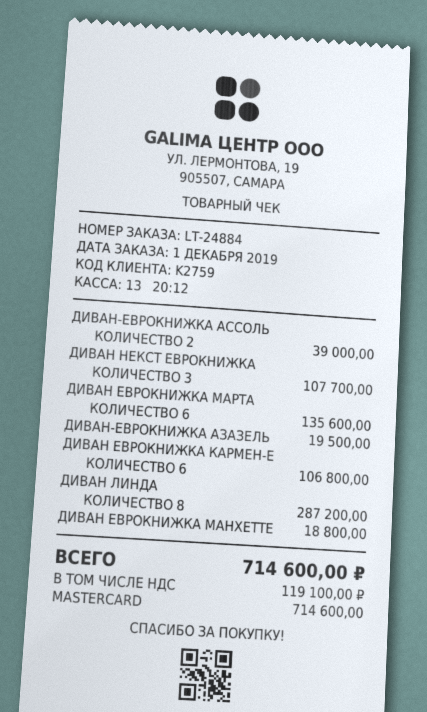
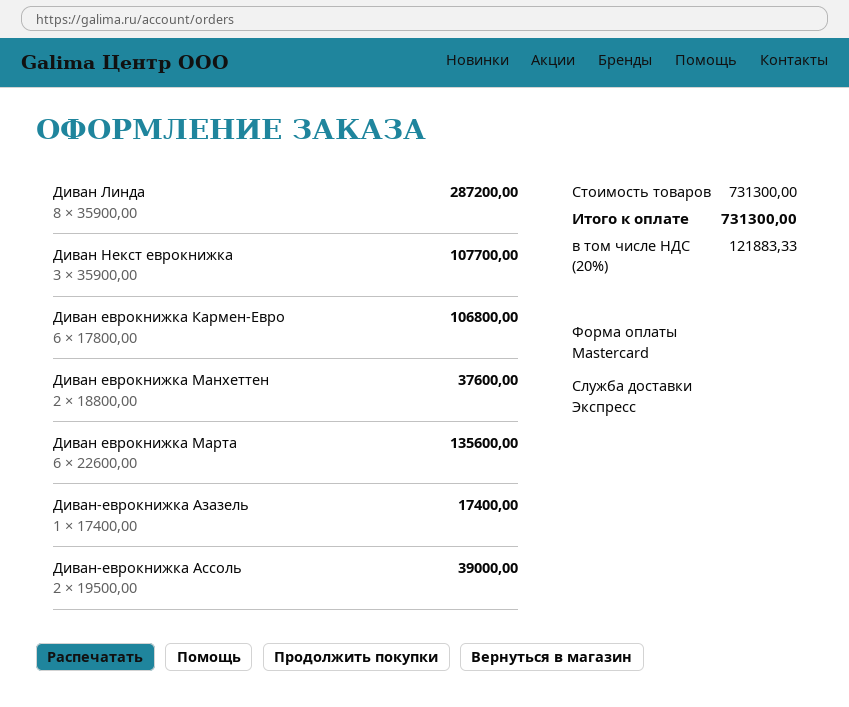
ДИВАН-ЕВРОКНИЖКА АЗАЗЕЛЬ: 1 for 19500.00 -> 1 for 17400.00
ДИВАН ЕВРОКНИЖКА МАНХЕТТЕ: 1 for 18800.00 -> 2 for 37600.00
tax: 119100.00 -> 121883.33
total: 714600.00 -> 731300.00

